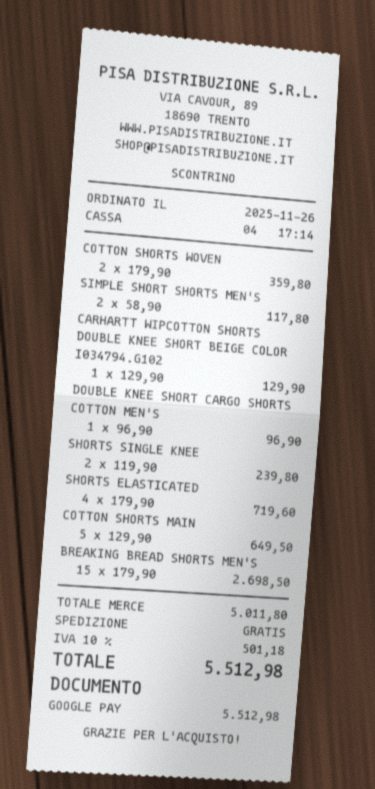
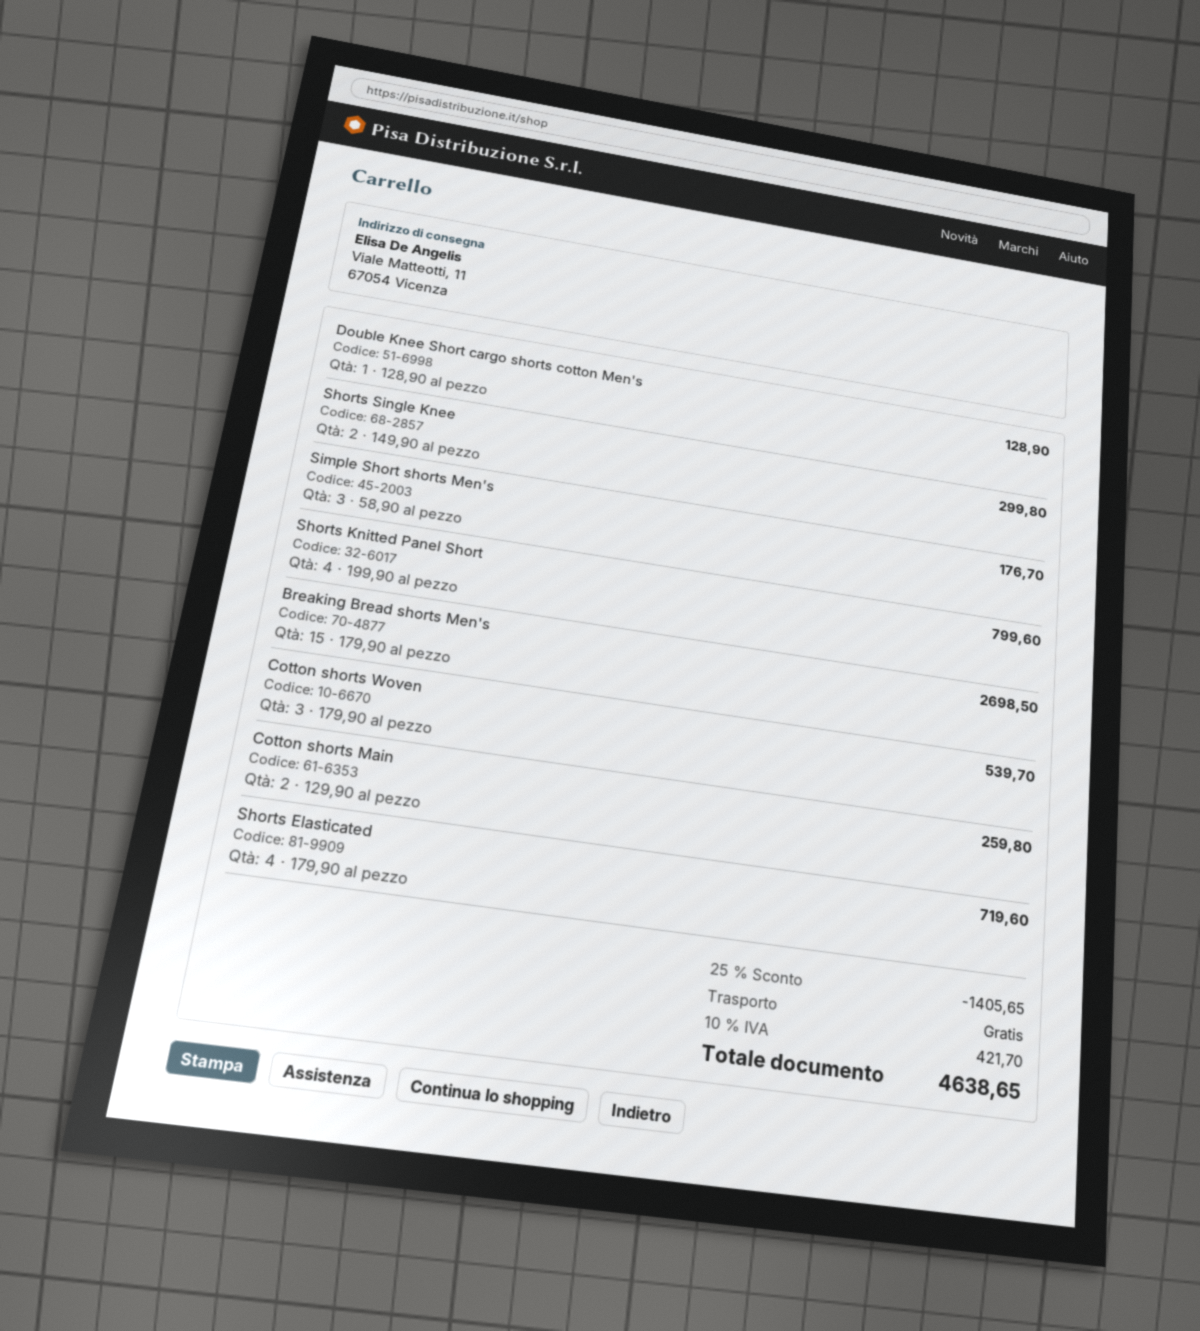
COTTON SHORTS WOVEN: 2 x 179.90 = 359.80 -> 3 x 179.90 = 539.70
SIMPLE SHORT SHORTS MEN'S: 2 x 58.90 = 117.80 -> 3 x 58.90 = 176.70
CARHARTT WIPCOTTON SHORTS DOUBLE KNEE SHORT BEIGE COLOR I034794.G102: 1 x 129.90 = 129.90 -> none
DOUBLE KNEE SHORT CARGO SHORTS COTTON MEN'S: 1 x 96.90 = 96.90 -> 1 x 128.90 = 128.90
SHORTS SINGLE KNEE: 2 x 119.90 = 239.80 -> 2 x 149.90 = 299.80
COTTON SHORTS MAIN: 5 x 129.90 = 649.50 -> 2 x 129.90 = 259.80
Shorts Knitted Panel Short: none -> 4 x 199.90 = 799.60
discount: none -> 25% = 1405.65
tax: 10% = 501.18 -> 10% = 421.70
total: 5512.98 -> 4638.65

